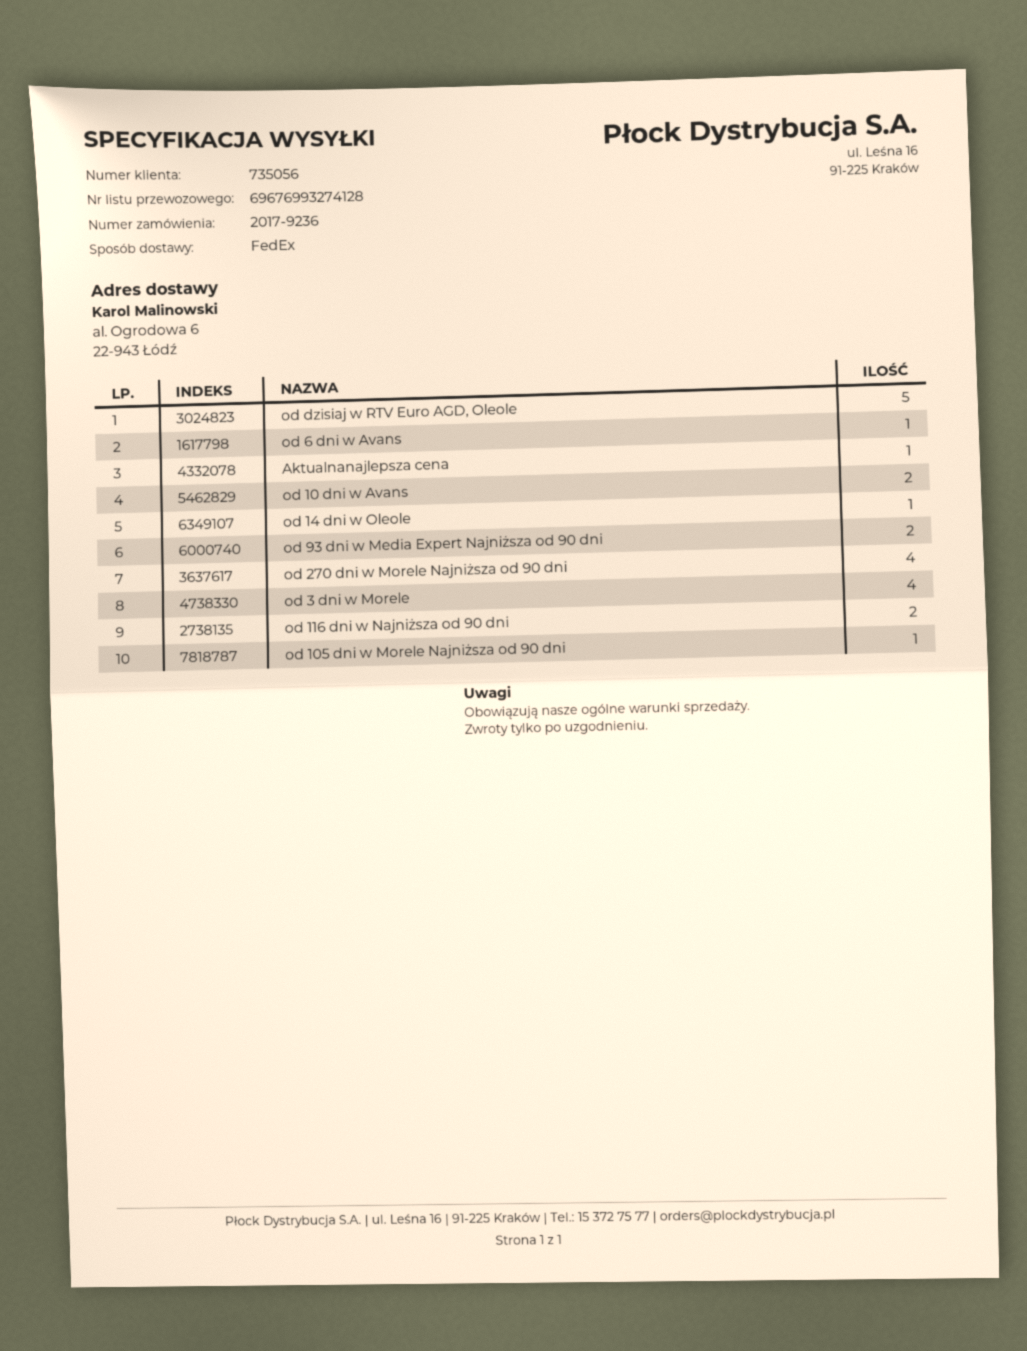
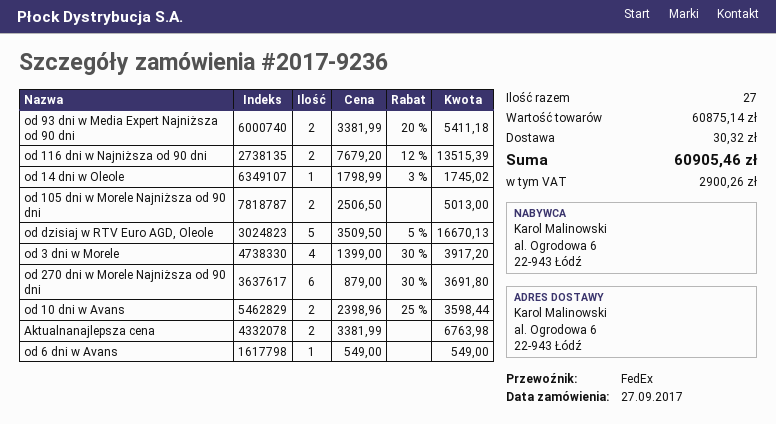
Aktualnanajlepsza cena: 1 -> 2
od 270 dni w Morele Najniższa od 90 dni: 4 -> 6
od 105 dni w Morele Najniższa od 90 dni: 1 -> 2

